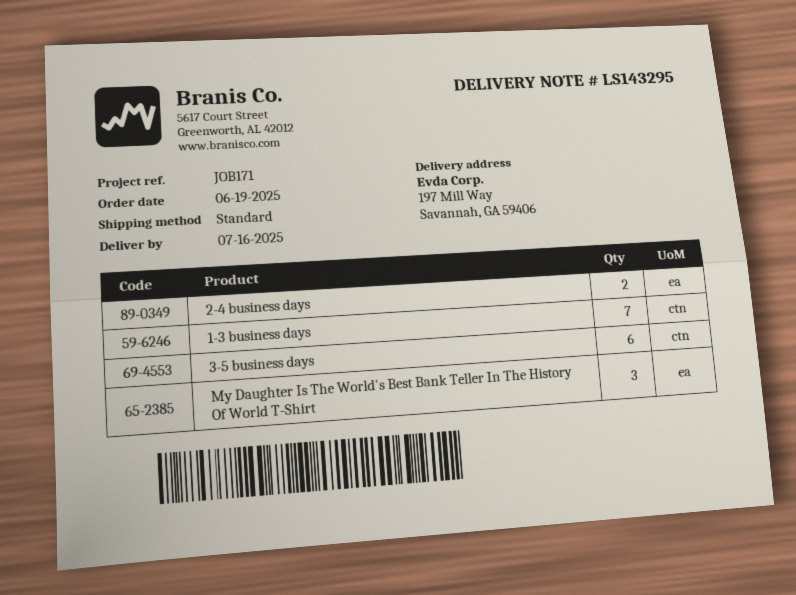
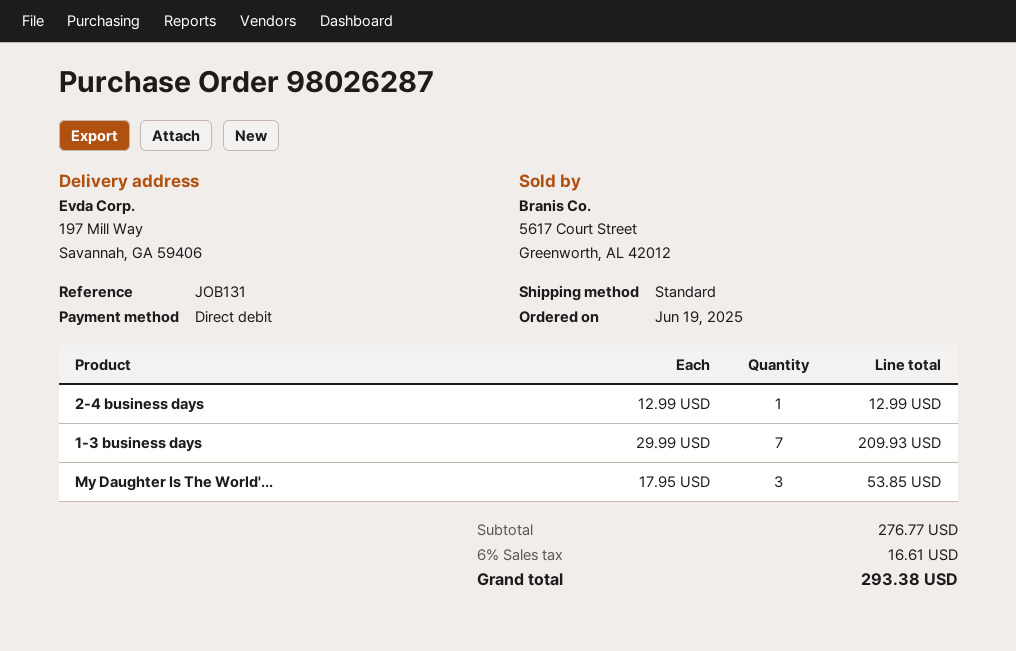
reference: JOB171 -> JOB131
2-4 business days: 2 -> 1
3-5 business days: 6 -> none

